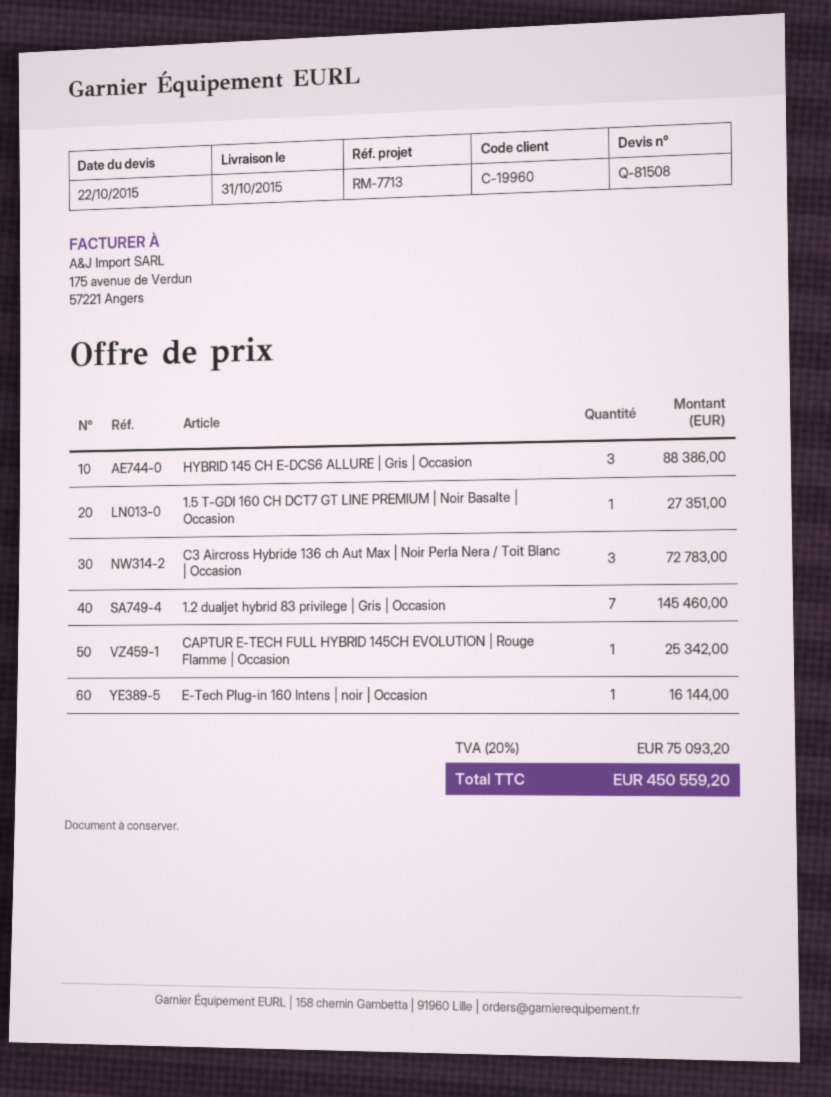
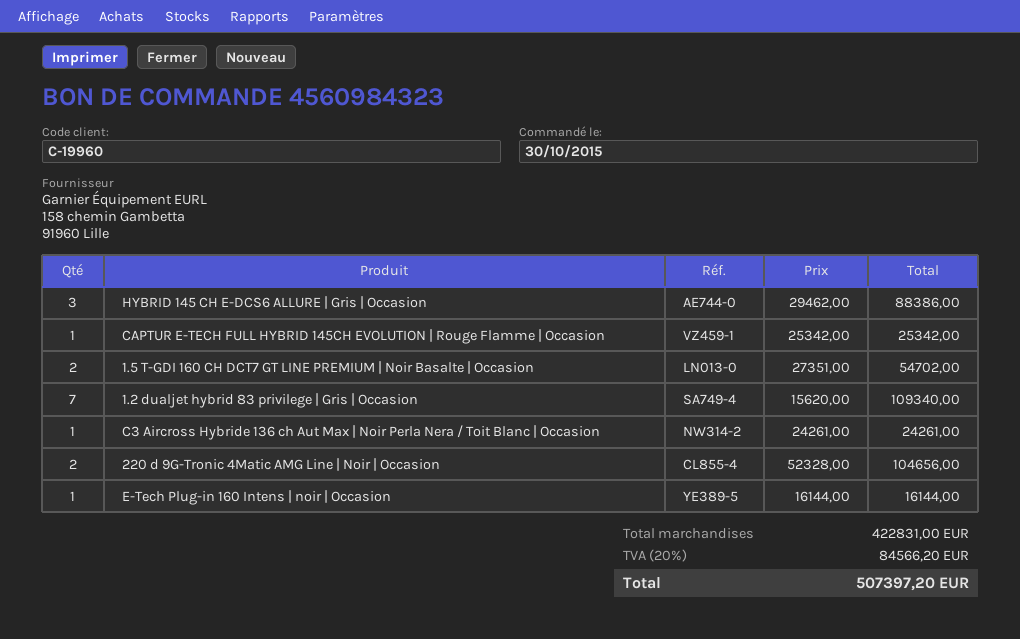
1.5 T-GDI 160 CH DCT7 GT LINE PREMIUM | Noir Basalte | Occasion: 1 for 27351.00 -> 2 for 54702.00
C3 Aircross Hybride 136 ch Aut Max | Noir Perla Nera / Toit Blanc | Occasion: 3 for 72783.00 -> 1 for 24261.00
1.2 dualjet hybrid 83 privilege | Gris | Occasion: 7 for 145460.00 -> 7 for 109340.00
220 d 9G-Tronic 4Matic AMG Line | Noir | Occasion: none -> 2 for 104656.00
tax: 20% = 75093.20 -> 20% = 84566.20
total: 450559.20 -> 507397.20

